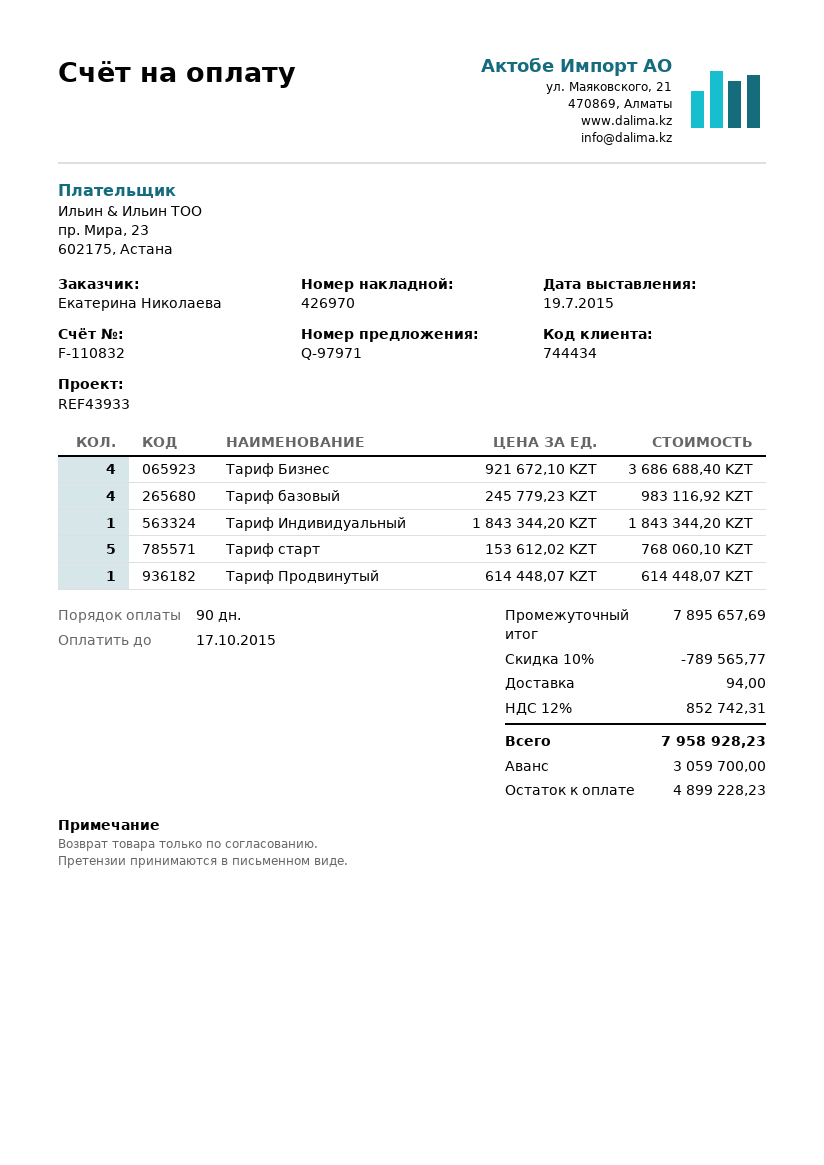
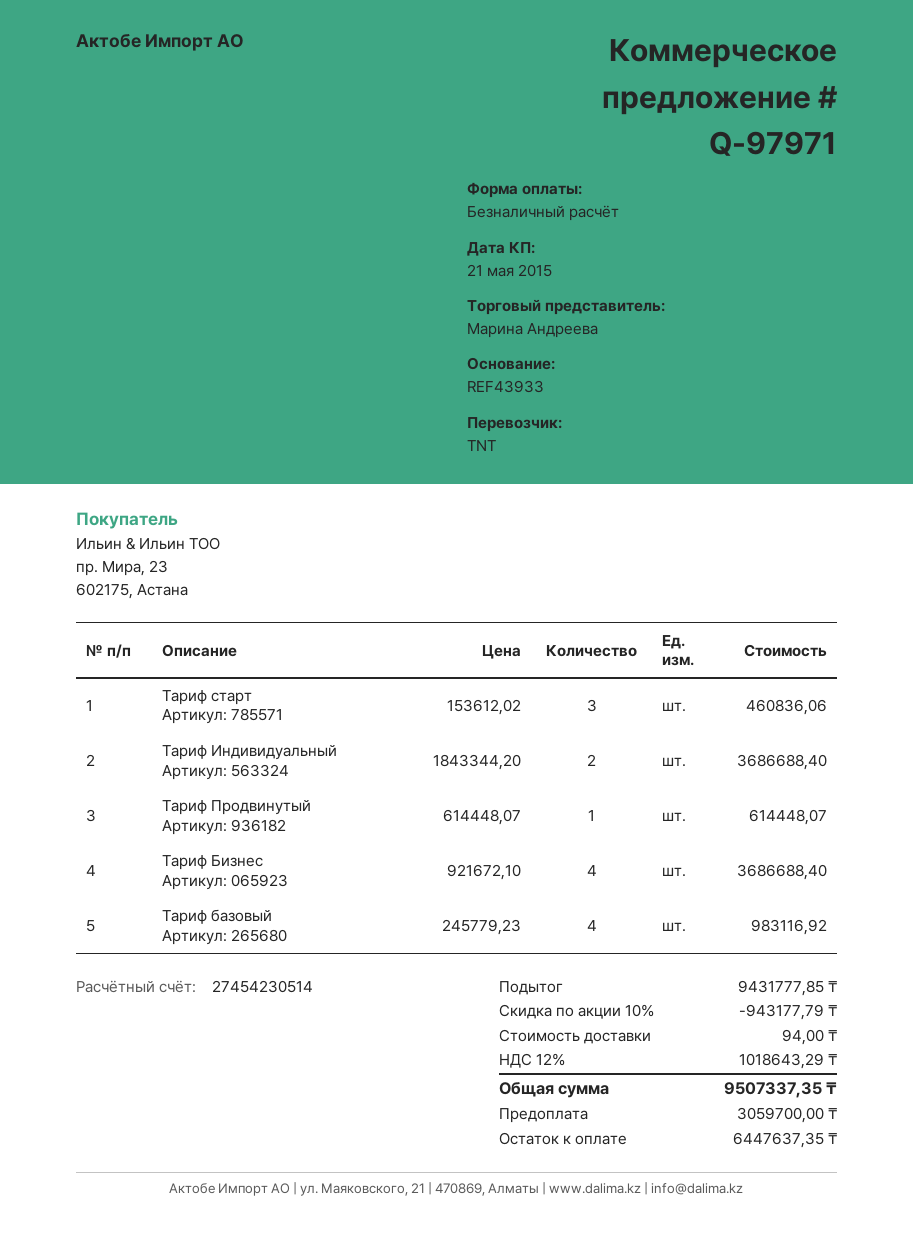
Тариф Индивидуальный: 1 x 1843344.20 = 1843344.20 -> 2 x 1843344.20 = 3686688.40
Тариф старт: 5 x 153612.02 = 768060.10 -> 3 x 153612.02 = 460836.06
subtotal: 7895657.69 -> 9431777.85
discount: 10% = 789565.77 -> 10% = 943177.79
tax: 12% = 852742.31 -> 12% = 1018643.29
total: 7958928.23 -> 9507337.35
balance: 4899228.23 -> 6447637.35

